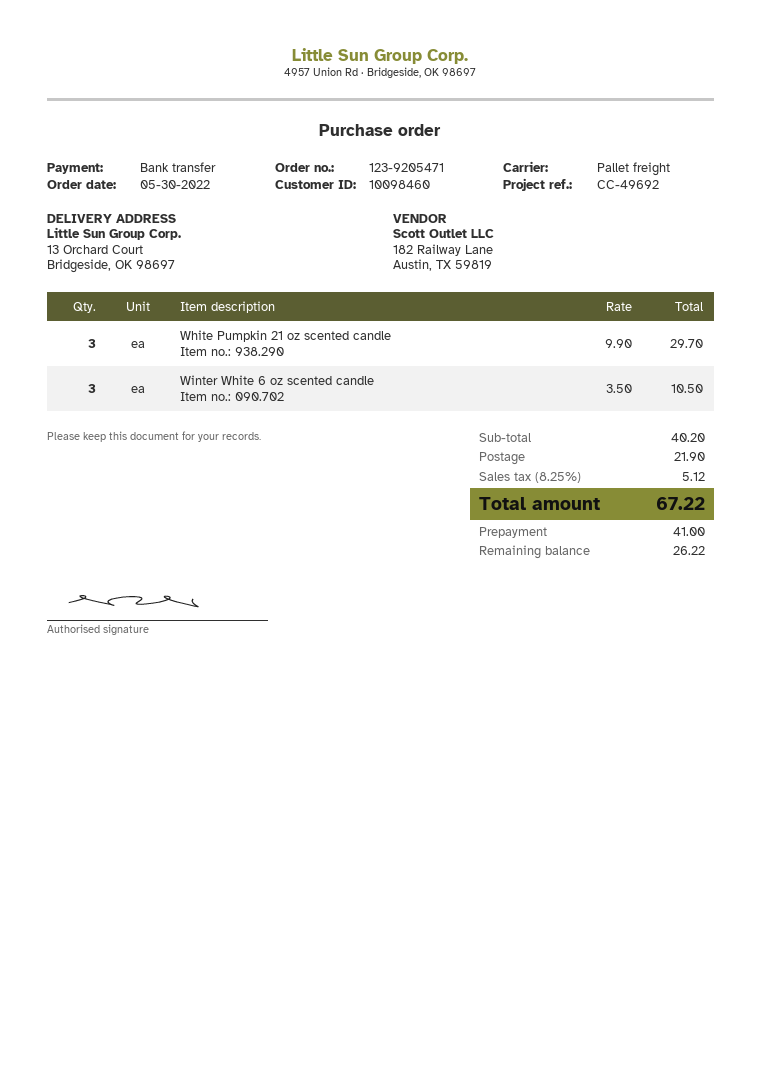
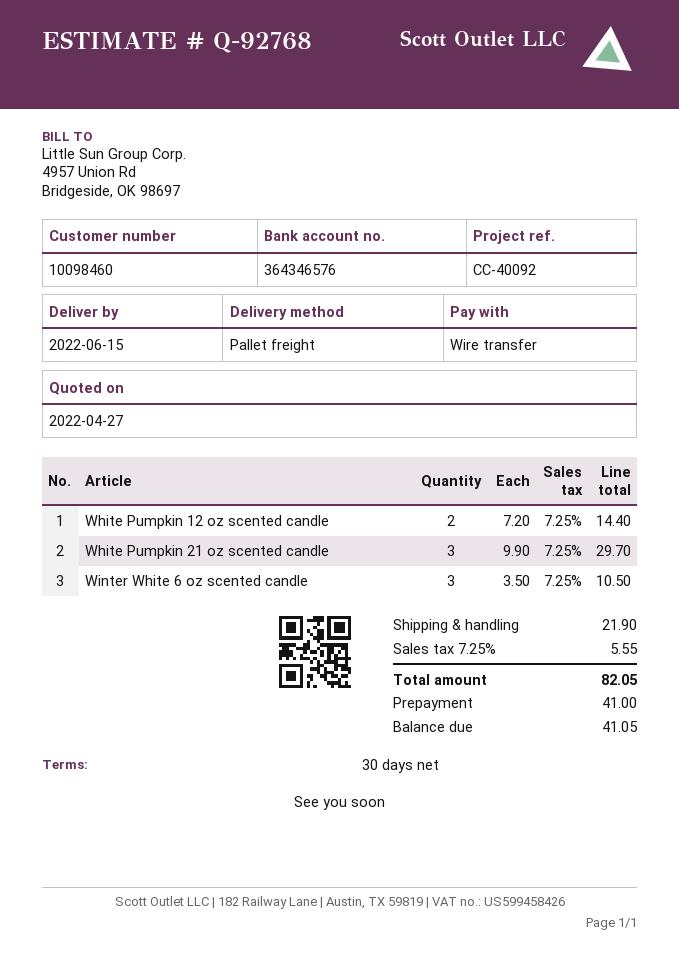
reference: CC-49692 -> CC-40092
White Pumpkin 12 oz scented candle: none -> 2 x 7.20 = 14.40
tax: 8.25% = 5.12 -> 7.25% = 5.55
total: 67.22 -> 82.05
balance: 26.22 -> 41.05

